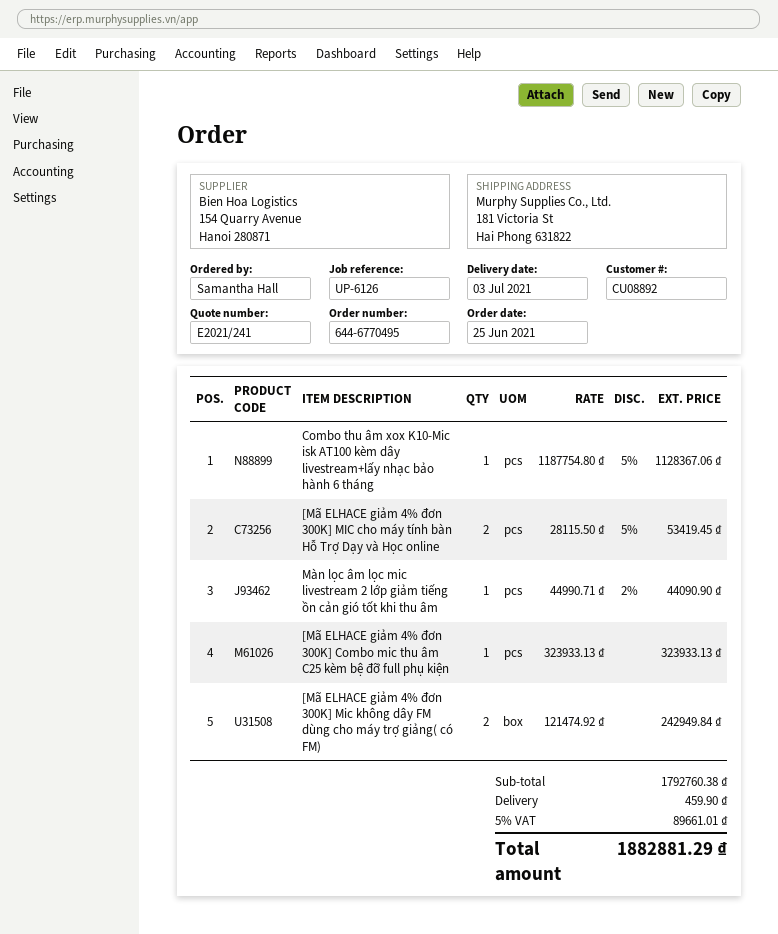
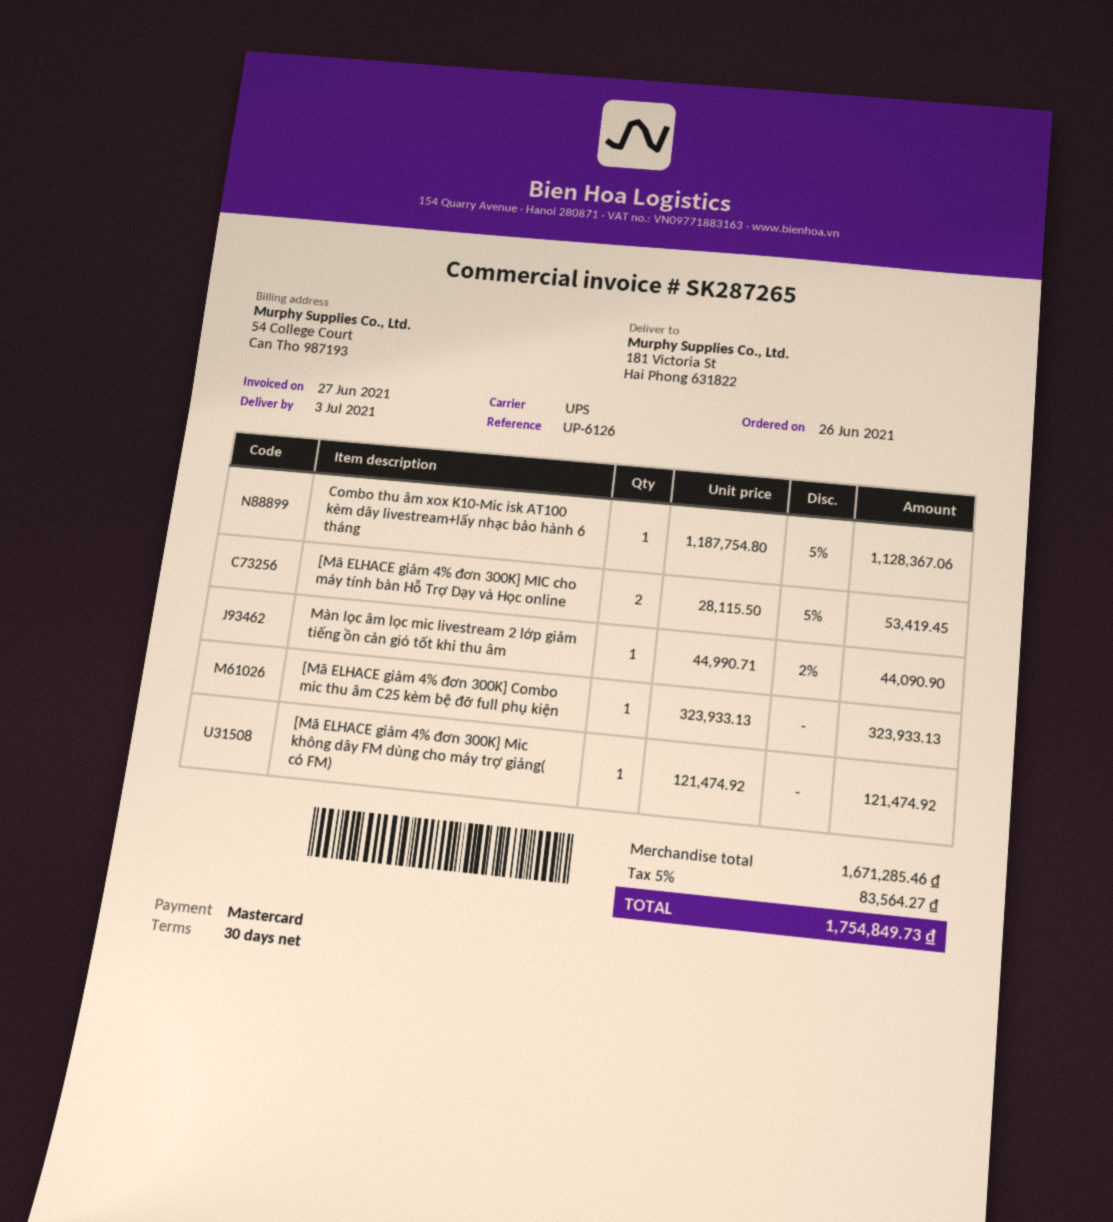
order date: 2021-06-25 -> 2021-06-26
[Mã ELHACE giảm 4% đơn 300K] Mic không dây FM dùng cho máy trợ giảng( có FM): 2 x 121474.92 = 242949.84 -> 1 x 121474.92 = 121474.92
subtotal: 1792760.38 -> 1671285.46
shipping: 459.90 -> none
tax: 5% = 89661.01 -> 5% = 83564.27
total: 1882881.29 -> 1754849.73

